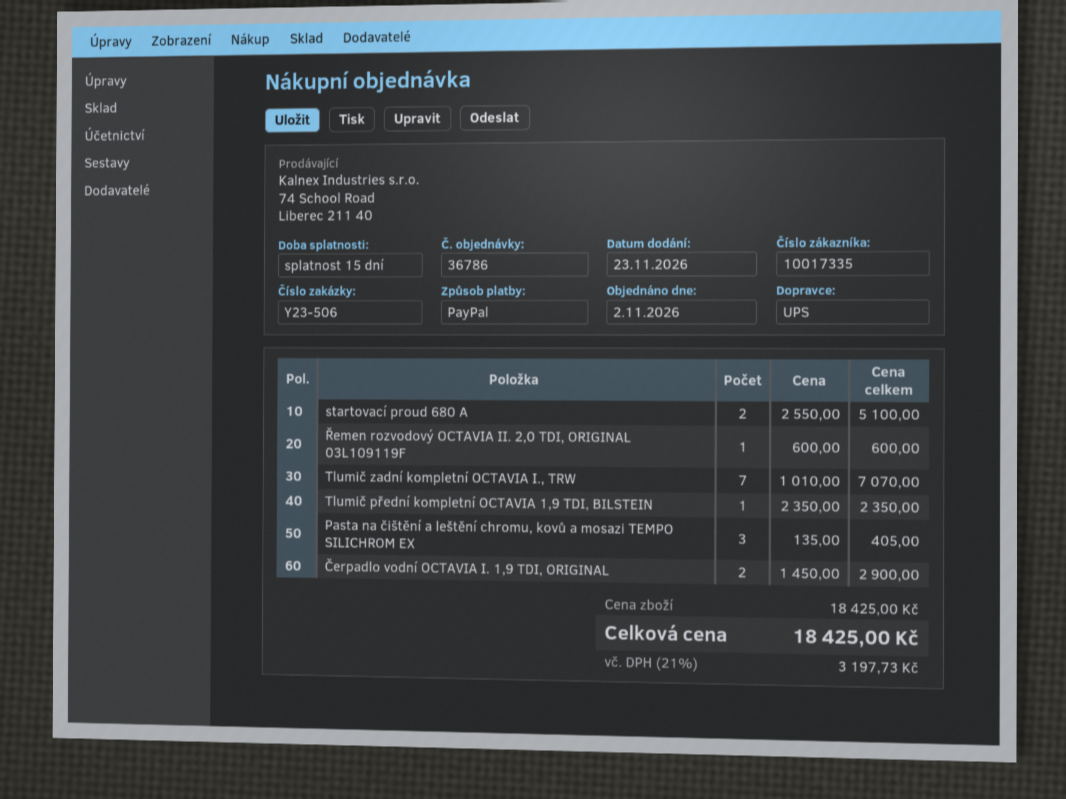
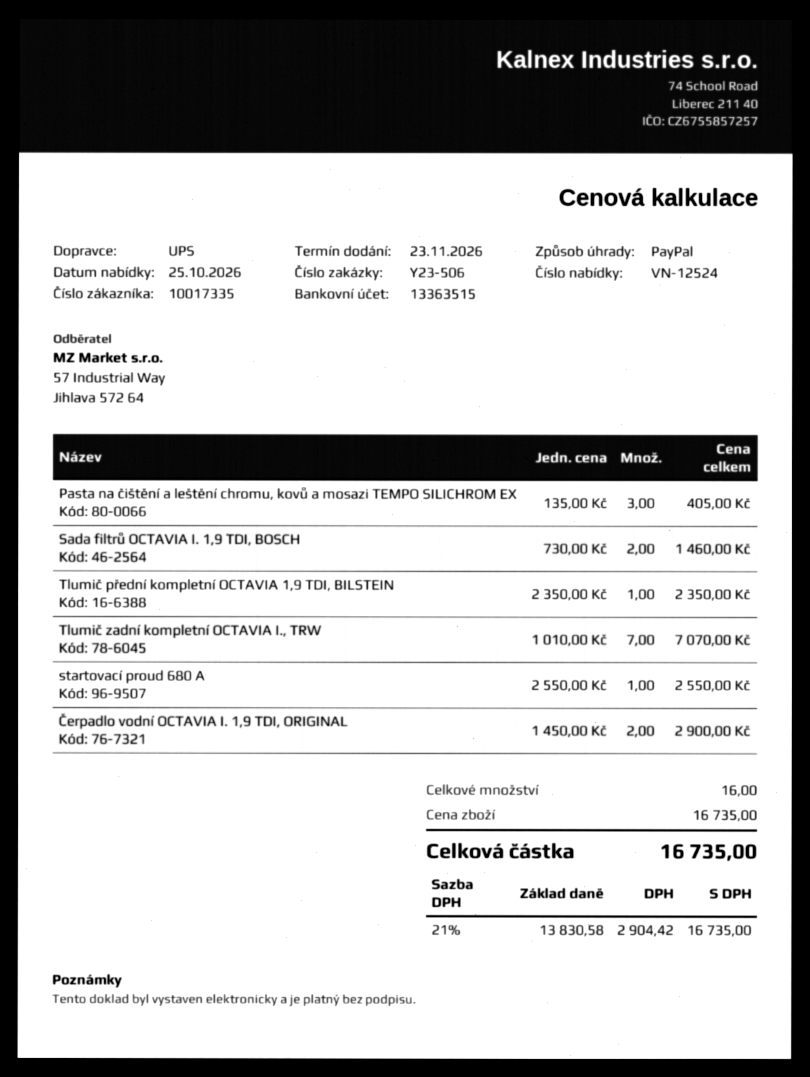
startovací proud 680 A: 2 x 2550.00 = 5100.00 -> 1 x 2550.00 = 2550.00
Řemen rozvodový OCTAVIA II. 2,0 TDI, ORIGINAL 03L109119F: 1 x 600.00 = 600.00 -> none
Sada filtrů OCTAVIA I. 1,9 TDI, BOSCH: none -> 2 x 730.00 = 1460.00
subtotal: 18425.00 -> 16735.00
tax: 21% = 3197.73 -> 21% = 2904.42
total: 18425.00 -> 16735.00

